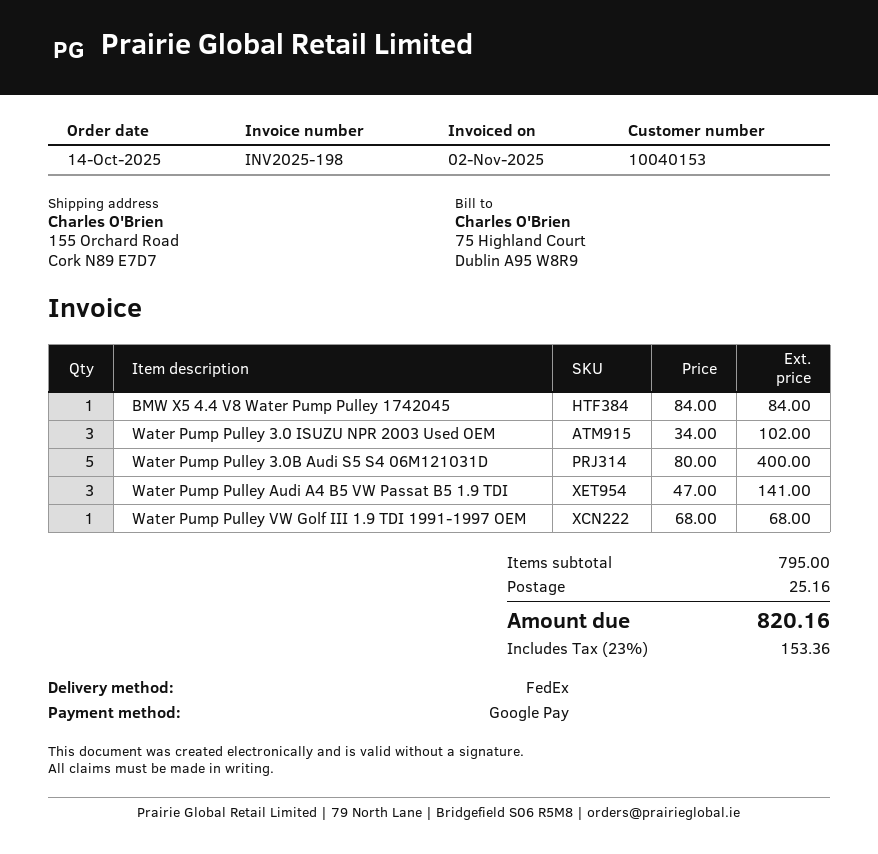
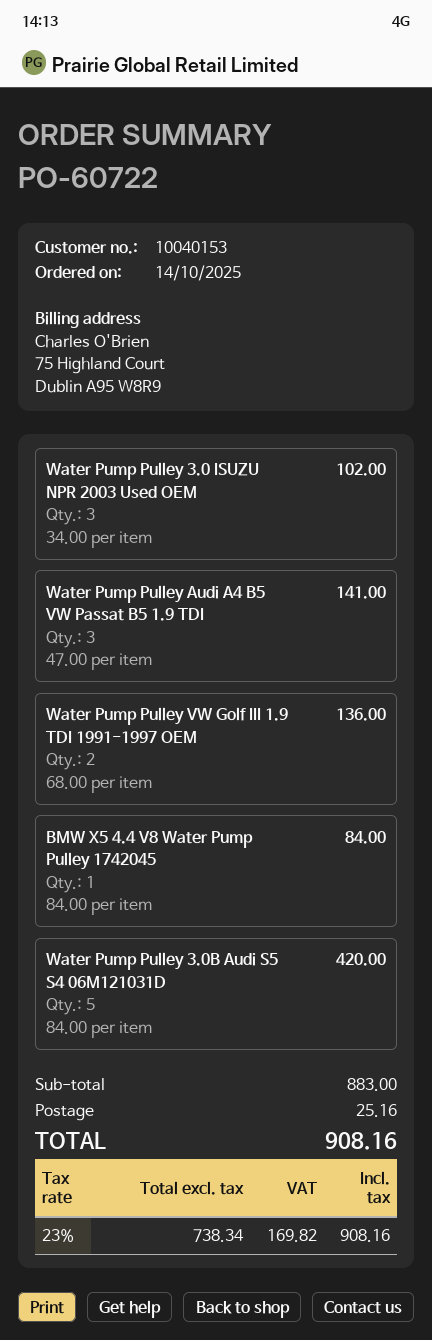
Water Pump Pulley 3.0B Audi S5 S4 06M121031D: 5 x 80.00 = 400.00 -> 5 x 84.00 = 420.00
Water Pump Pulley VW Golf III 1.9 TDI 1991-1997 OEM: 1 x 68.00 = 68.00 -> 2 x 68.00 = 136.00
subtotal: 795.00 -> 883.00
tax: 23% = 153.36 -> 23% = 169.82
total: 820.16 -> 908.16

